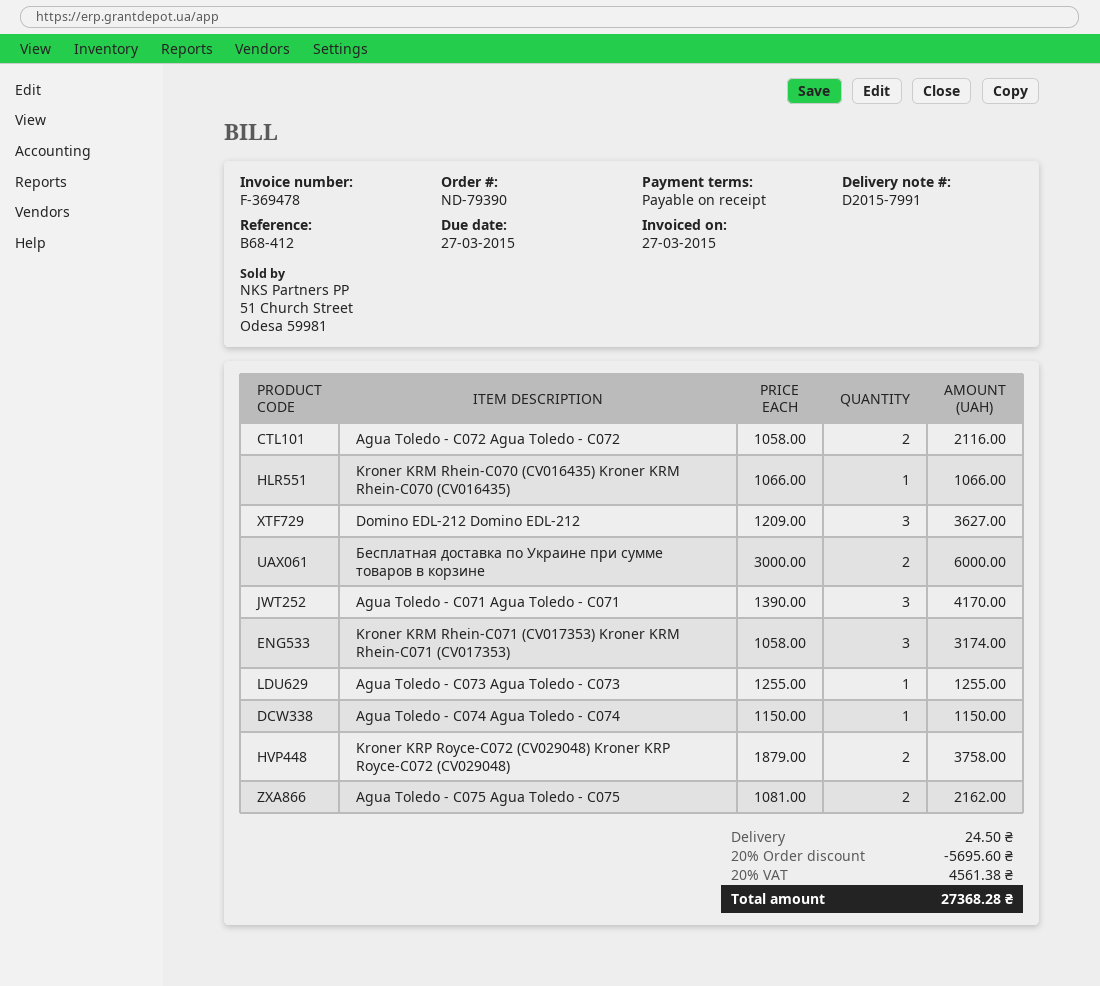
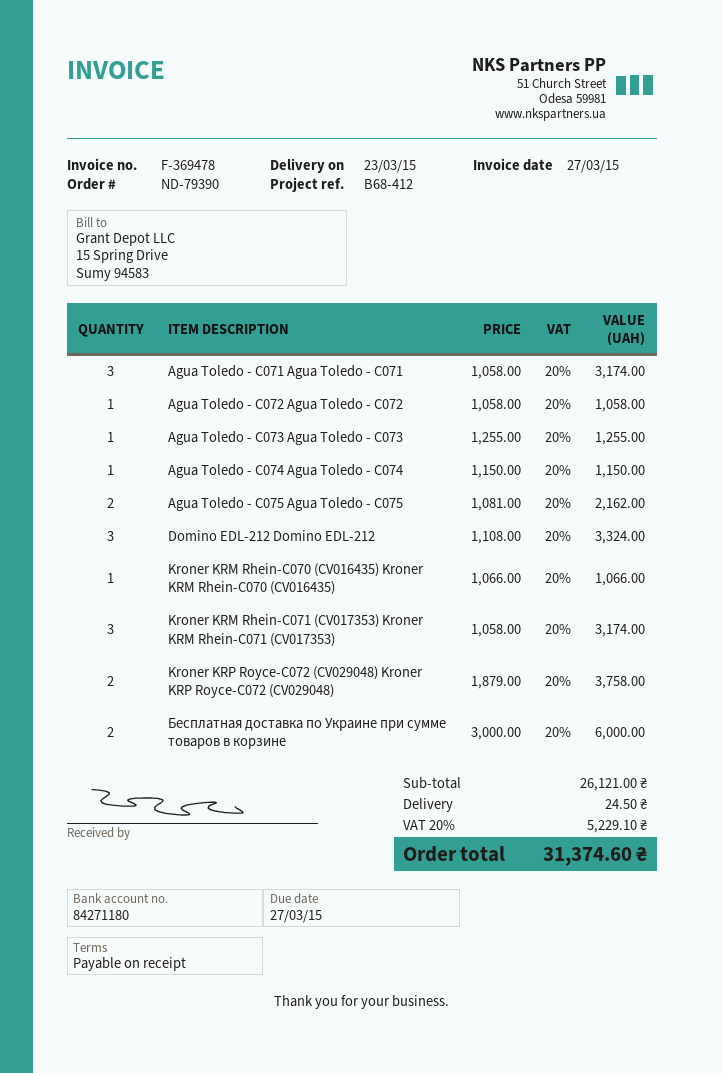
Agua Toledo - C072 Agua Toledo - C072: 2 x 1058.00 = 2116.00 -> 1 x 1058.00 = 1058.00
Domino EDL-212 Domino EDL-212: 3 x 1209.00 = 3627.00 -> 3 x 1108.00 = 3324.00
Agua Toledo - C071 Agua Toledo - C071: 3 x 1390.00 = 4170.00 -> 3 x 1058.00 = 3174.00
discount: 20% = 5695.60 -> none
tax: 20% = 4561.38 -> 20% = 5229.10
total: 27368.28 -> 31374.60

